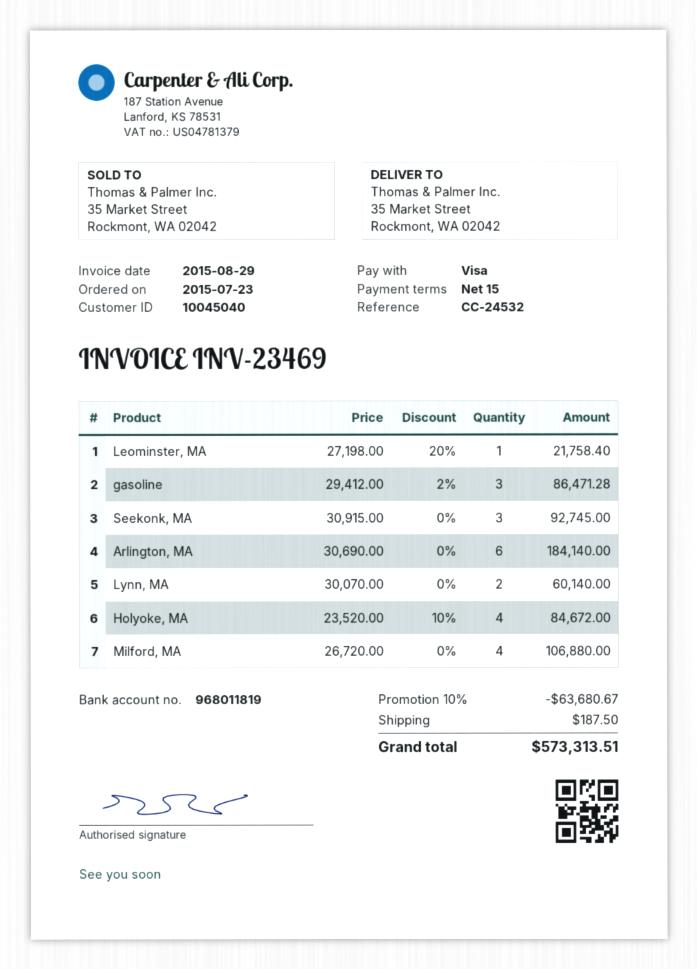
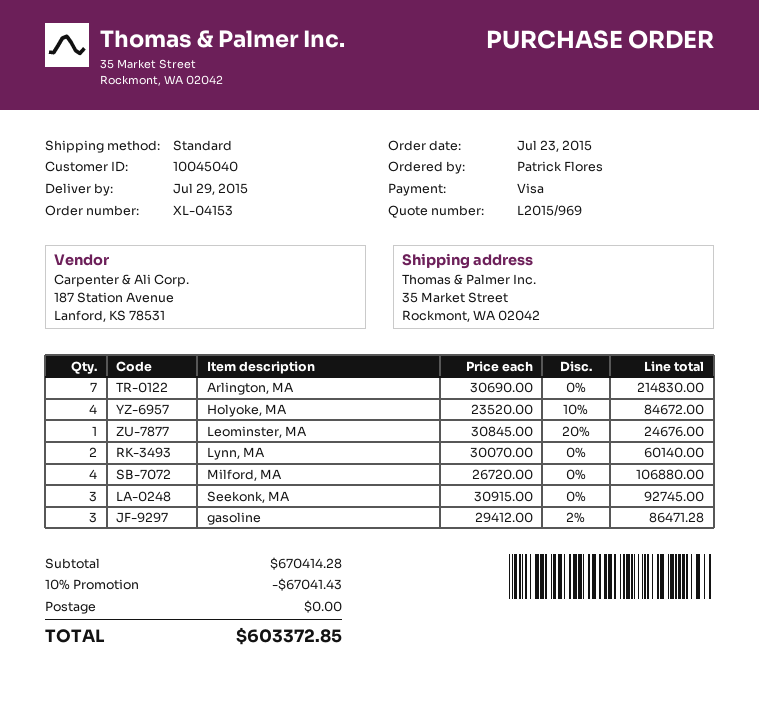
Leominster, MA: 1 x 27198.00 - 20% = 21758.40 -> 1 x 30845.00 - 20% = 24676.00
Arlington, MA: 6 x 30690.00 = 184140.00 -> 7 x 30690.00 = 214830.00
discount: 10% = 63680.67 -> 10% = 67041.43
shipping: 187.50 -> 0.00
total: 573313.51 -> 603372.85

